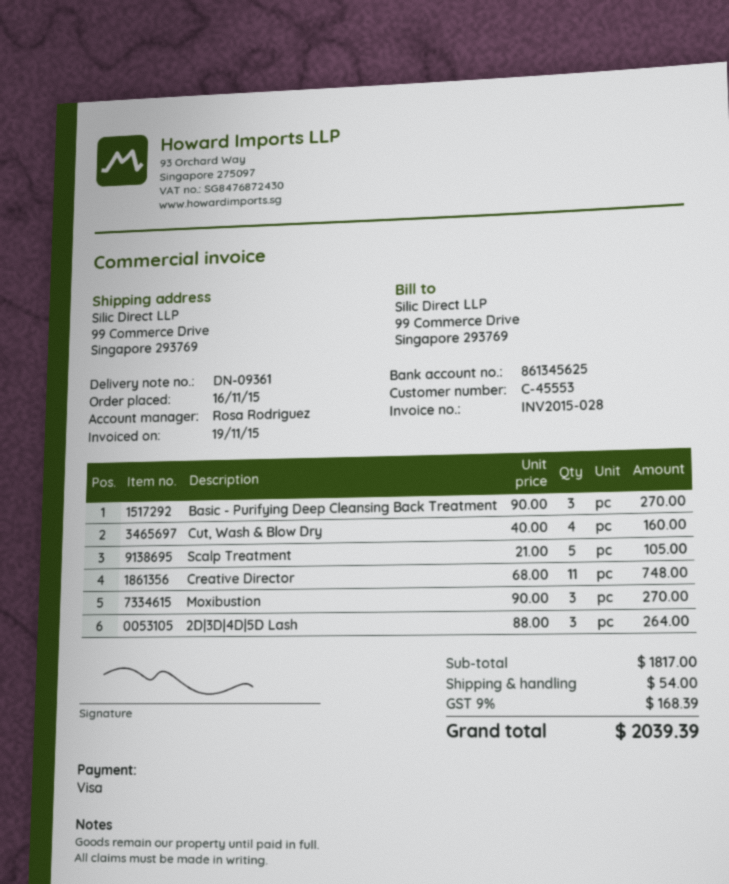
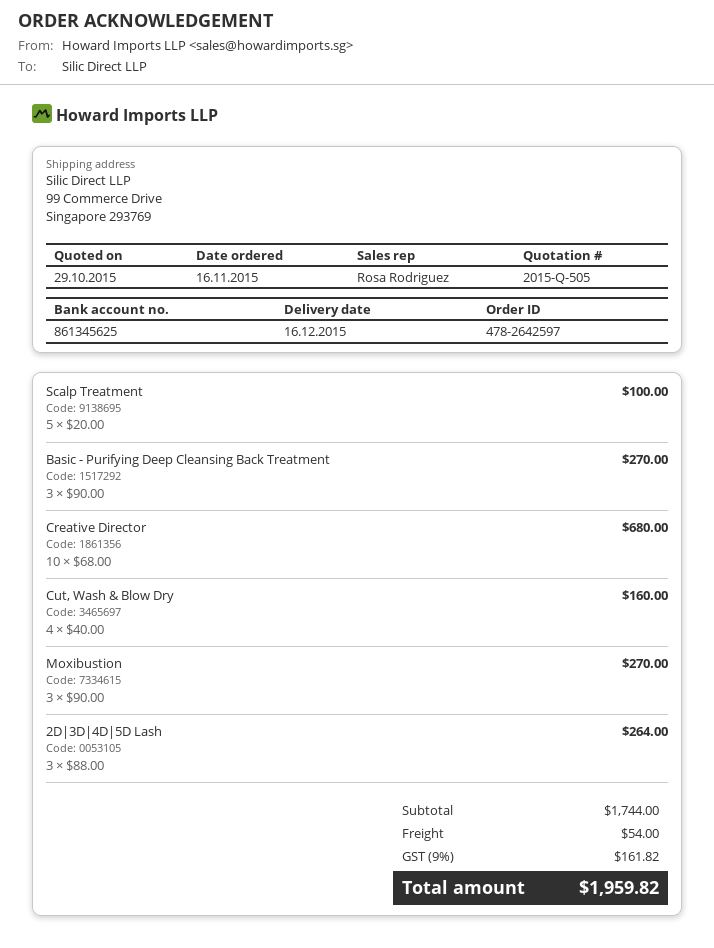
Scalp Treatment: 5 x 21.00 = 105.00 -> 5 x 20.00 = 100.00
Creative Director: 11 x 68.00 = 748.00 -> 10 x 68.00 = 680.00
subtotal: 1817.00 -> 1744.00
tax: 9% = 168.39 -> 9% = 161.82
total: 2039.39 -> 1959.82

